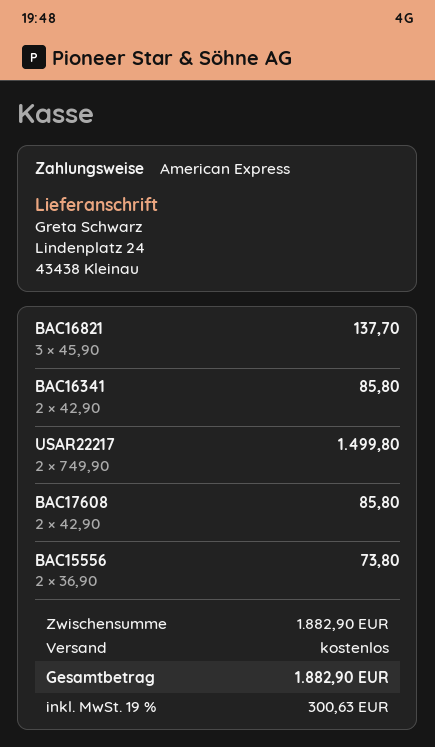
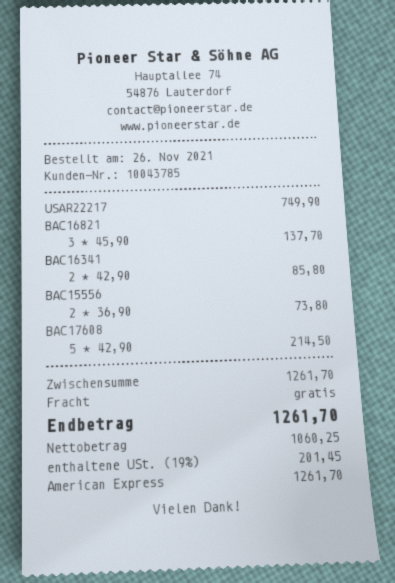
USAR22217: 2 x 749.90 = 1499.80 -> 1 x 749.90 = 749.90
BAC17608: 2 x 42.90 = 85.80 -> 5 x 42.90 = 214.50
subtotal: 1882.90 -> 1261.70
tax: 19% = 300.63 -> 19% = 201.45
total: 1882.90 -> 1261.70

